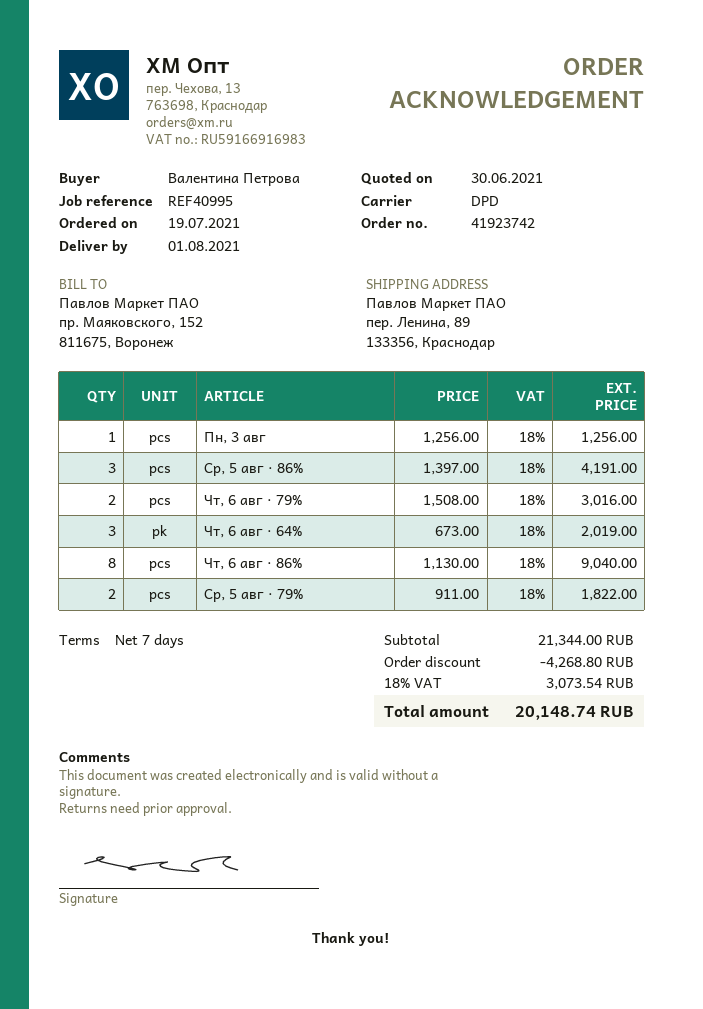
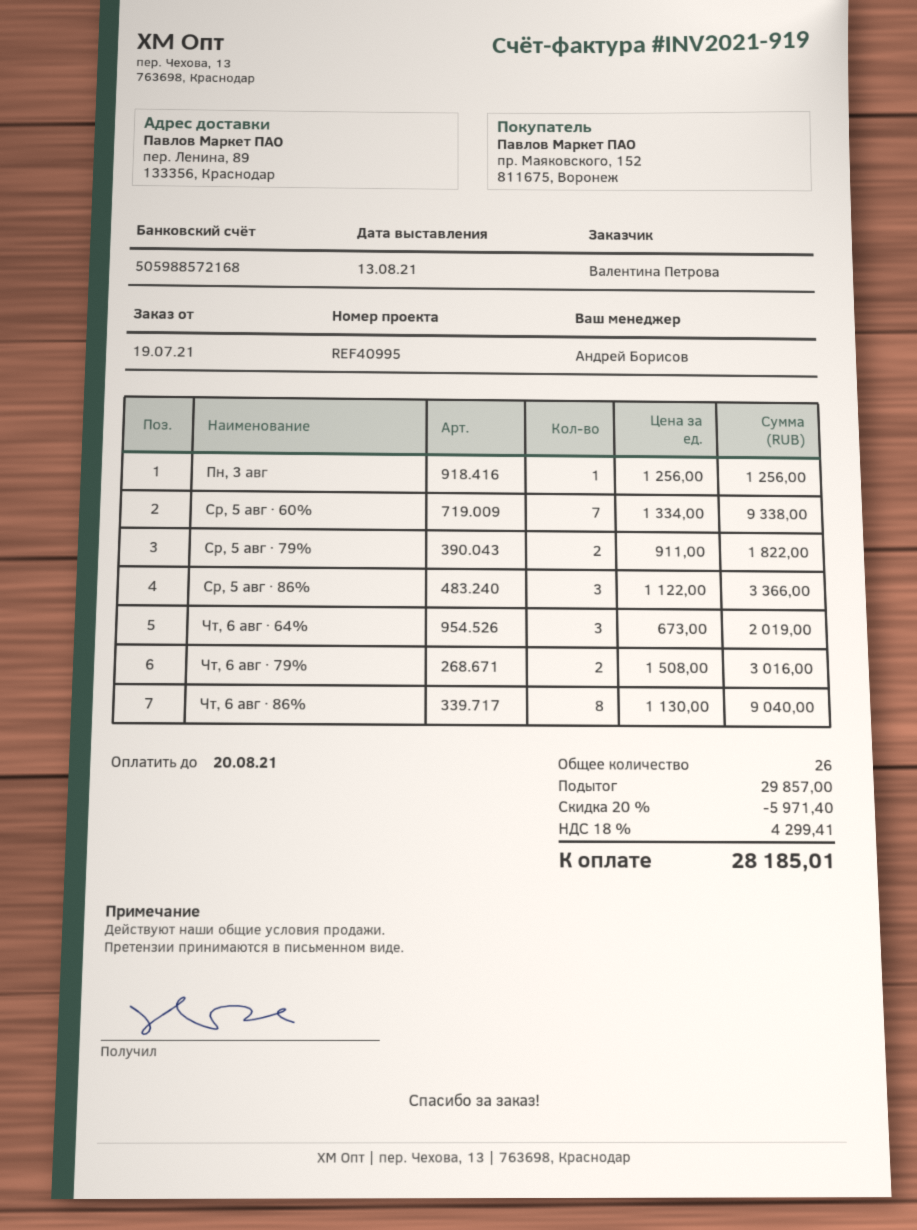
Ср, 5 авг · 86%: 3 x 1397.00 = 4191.00 -> 3 x 1122.00 = 3366.00
Ср, 5 авг · 60%: none -> 7 x 1334.00 = 9338.00
subtotal: 21344.00 -> 29857.00
discount: 4268.80 -> 5971.40
tax: 18% = 3073.54 -> 18% = 4299.41
total: 20148.74 -> 28185.01

